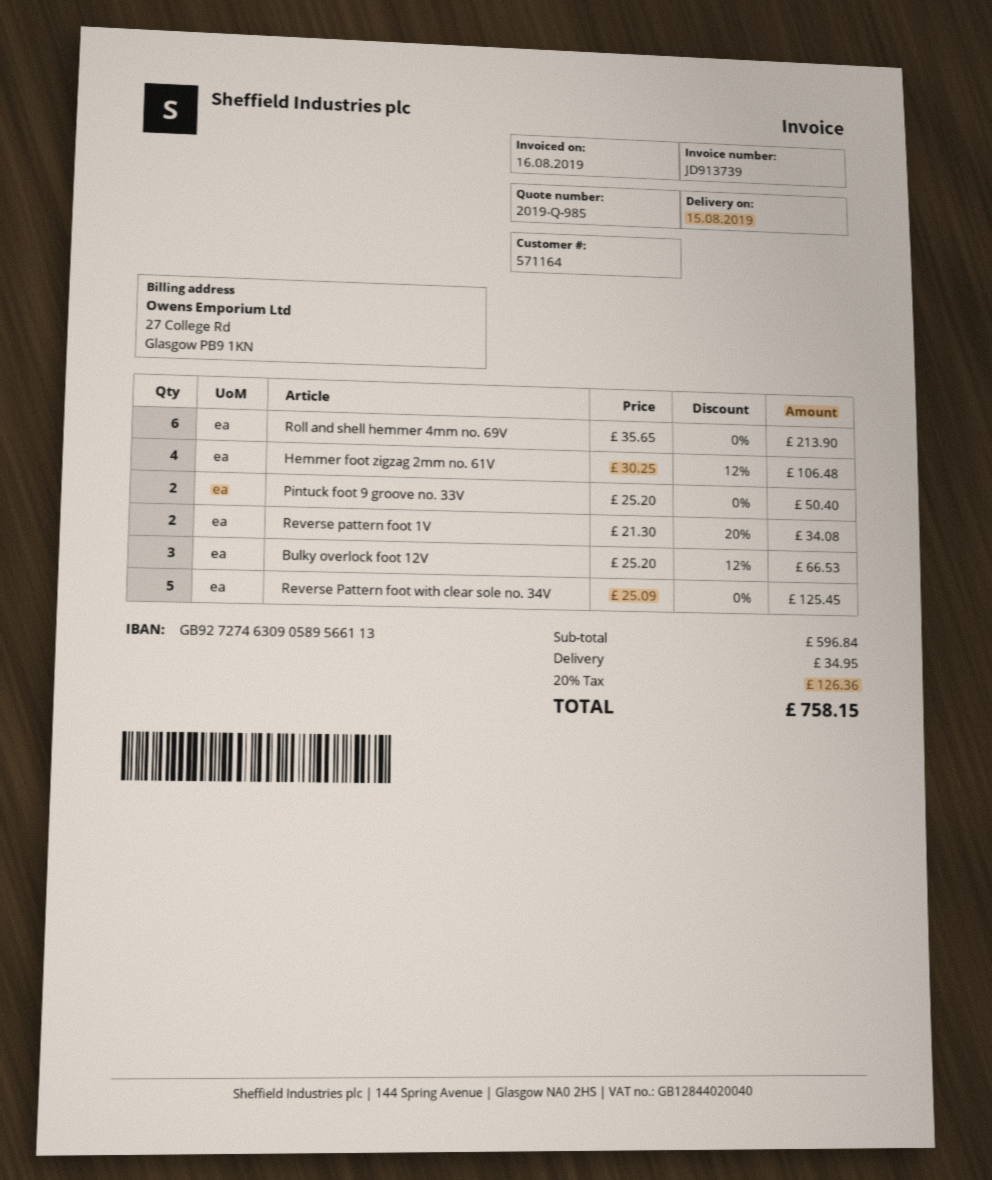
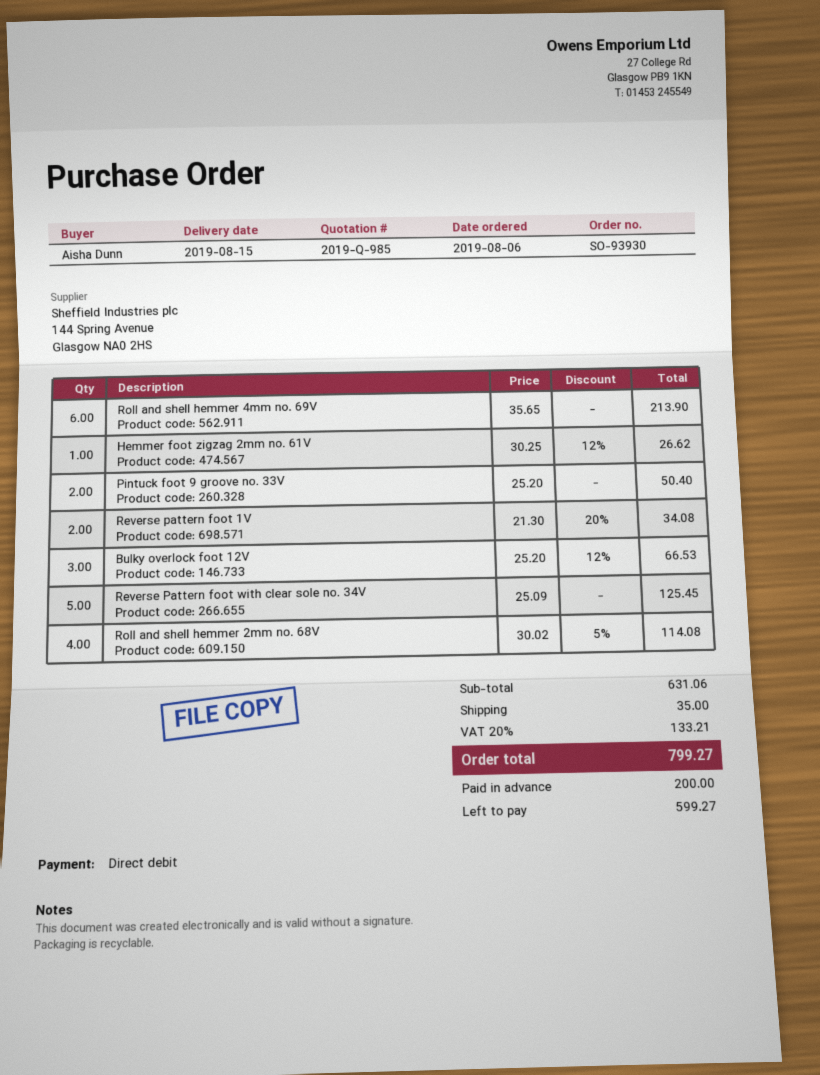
Hemmer foot zigzag 2mm no. 61V: 4 x 30.25 - 12% = 106.48 -> 1 x 30.25 - 12% = 26.62
Roll and shell hemmer 2mm no. 68V: none -> 4 x 30.02 - 5% = 114.08
subtotal: 596.84 -> 631.06
shipping: 34.95 -> 35.00
tax: 20% = 126.36 -> 20% = 133.21
total: 758.15 -> 799.27

